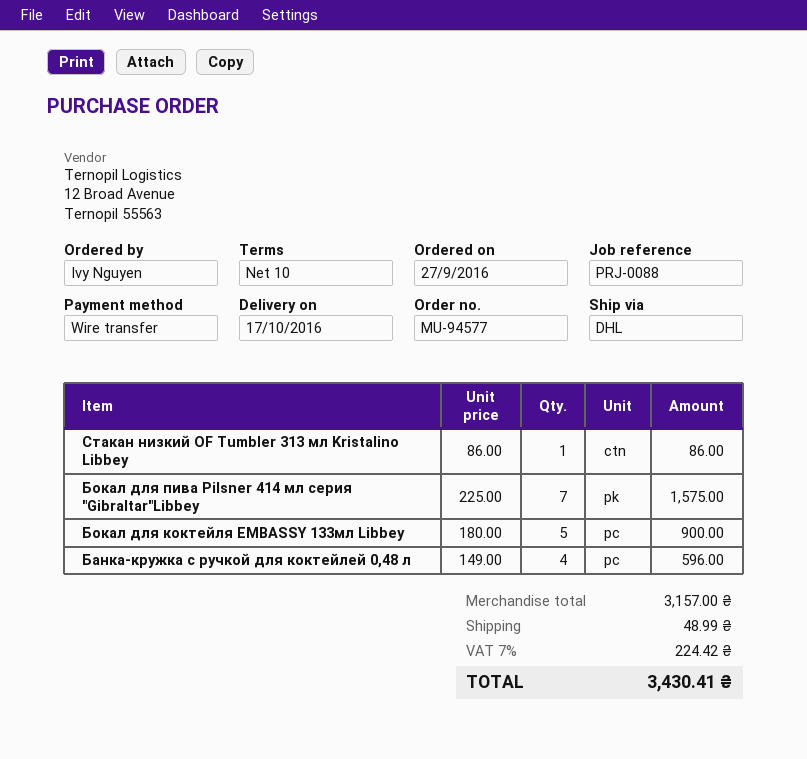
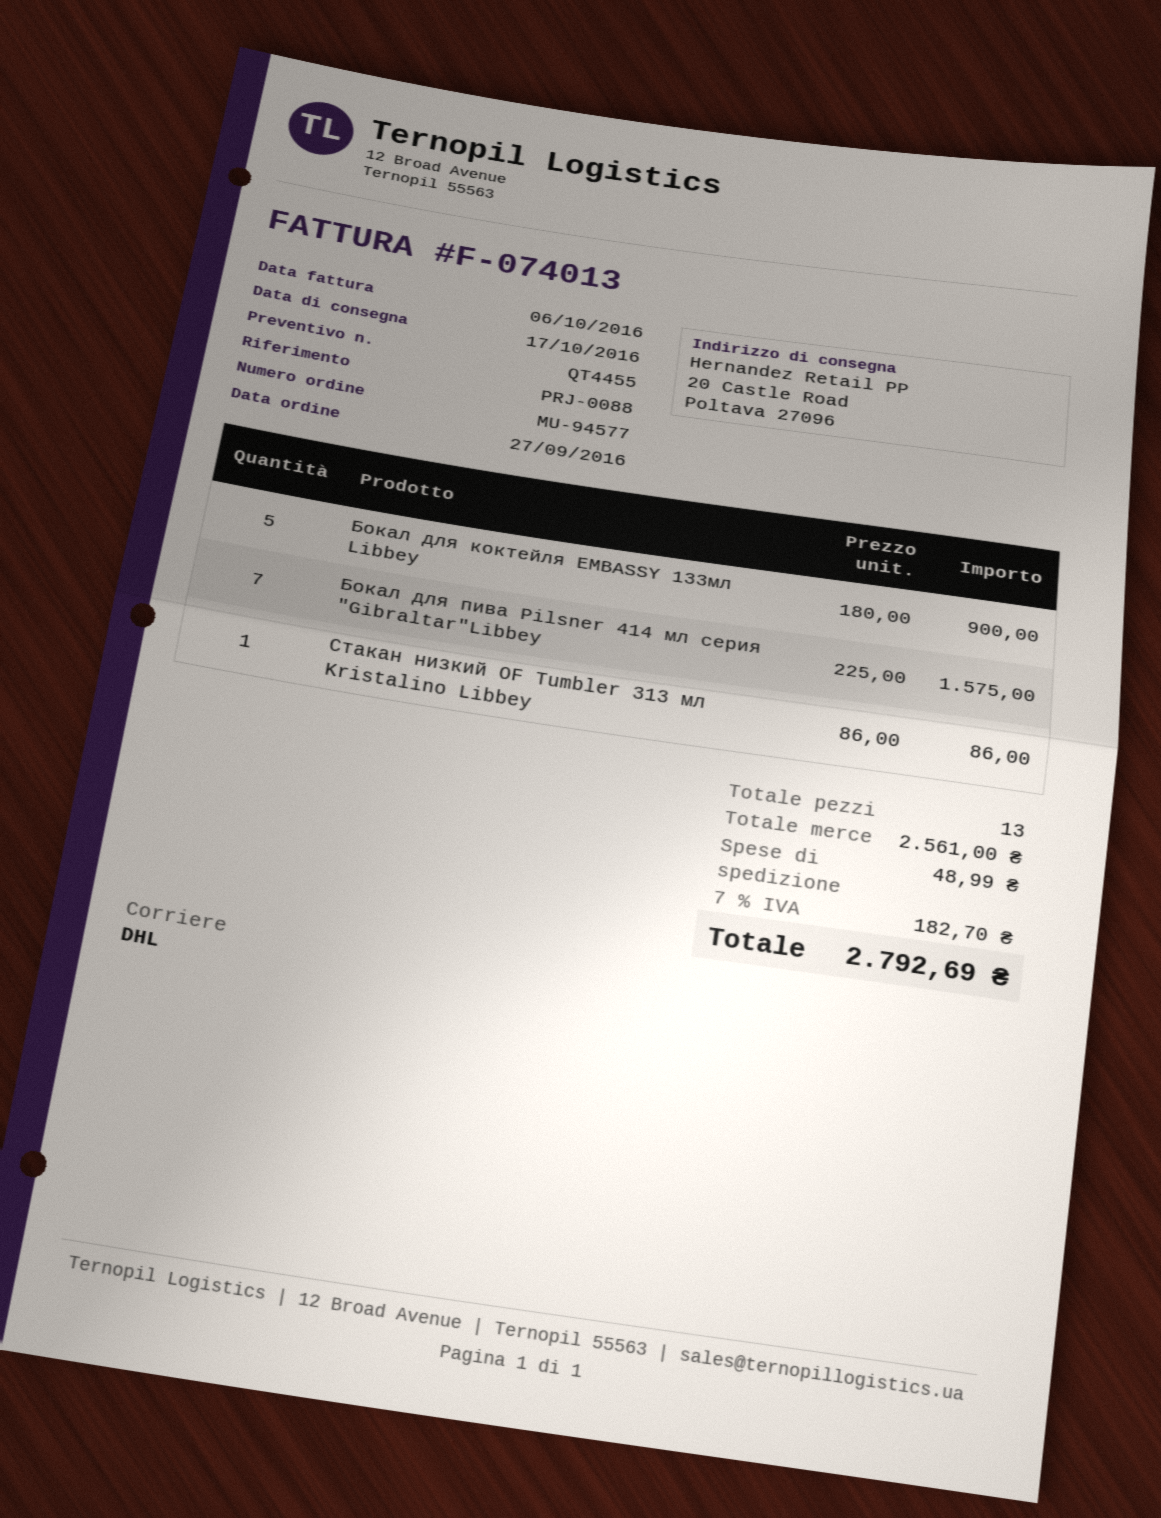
Банка-кружка c ручкой для коктейлей 0,48 л: 4 x 149.00 = 596.00 -> none
subtotal: 3157.00 -> 2561.00
tax: 7% = 224.42 -> 7% = 182.70
total: 3430.41 -> 2792.69

